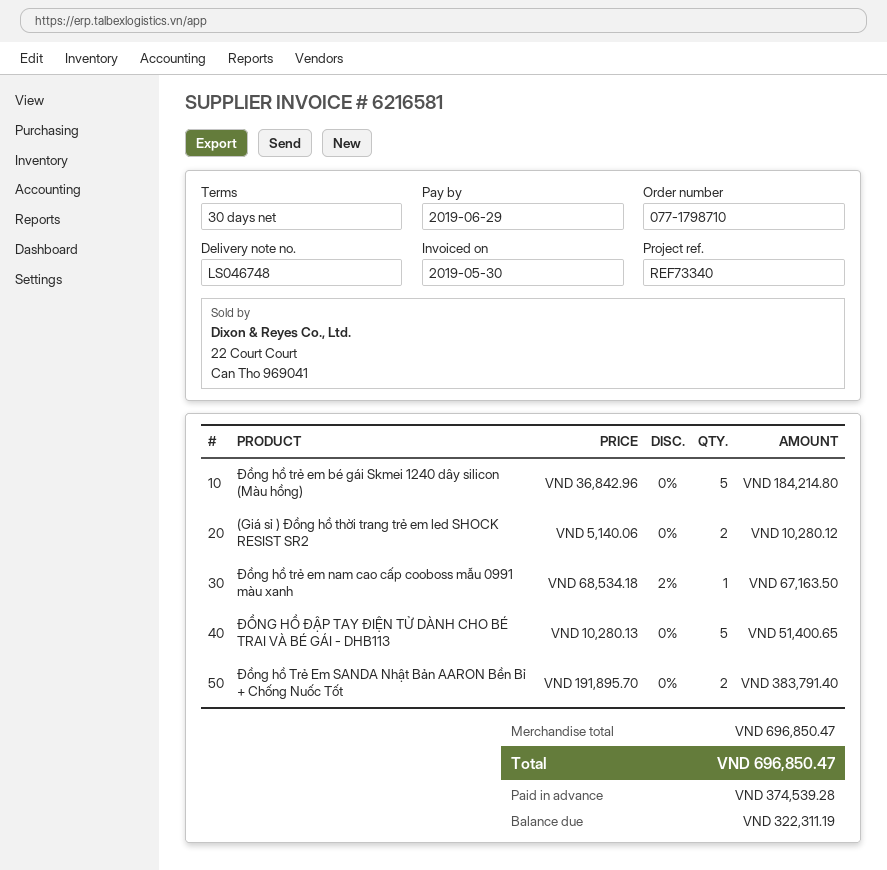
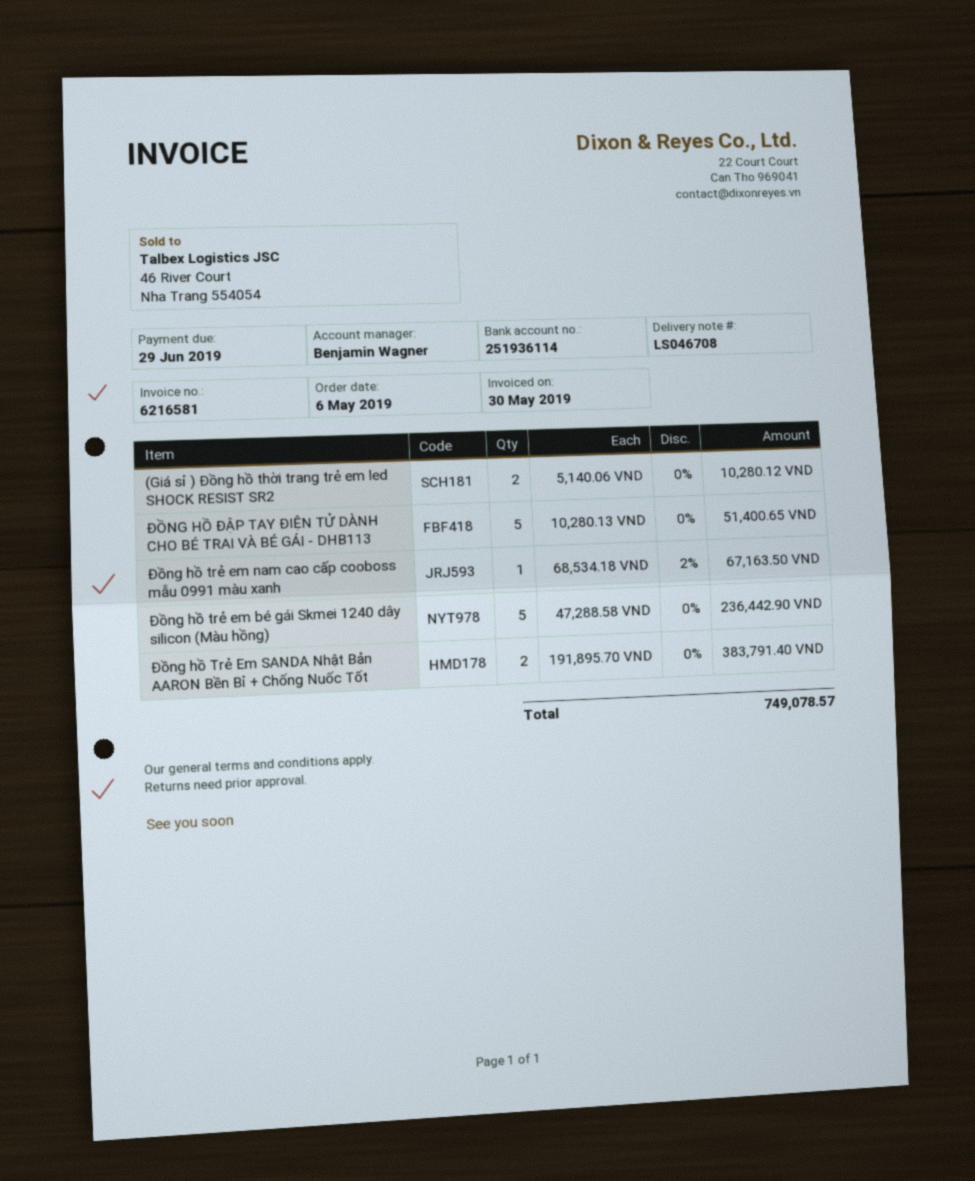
delivery note number: LS046748 -> LS046708
Đồng hồ trẻ em bé gái Skmei 1240 dây silicon (Màu hồng): 5 x 36842.96 = 184214.80 -> 5 x 47288.58 = 236442.90
total: 696850.47 -> 749078.57

